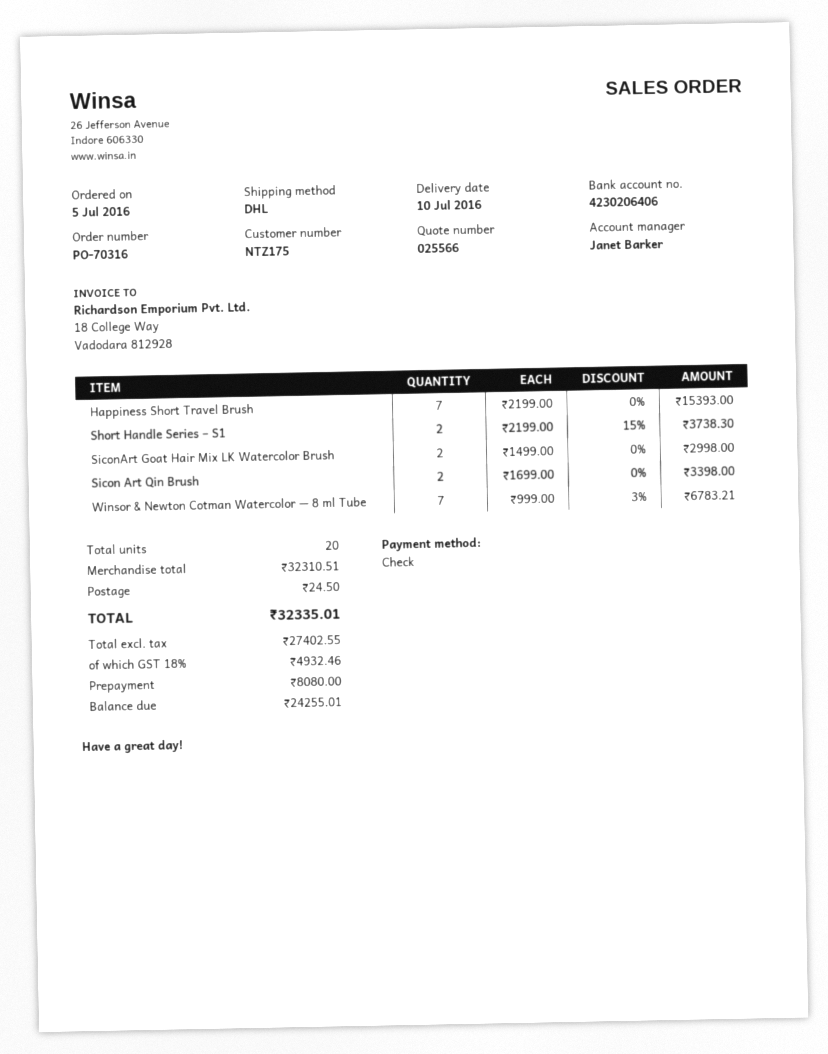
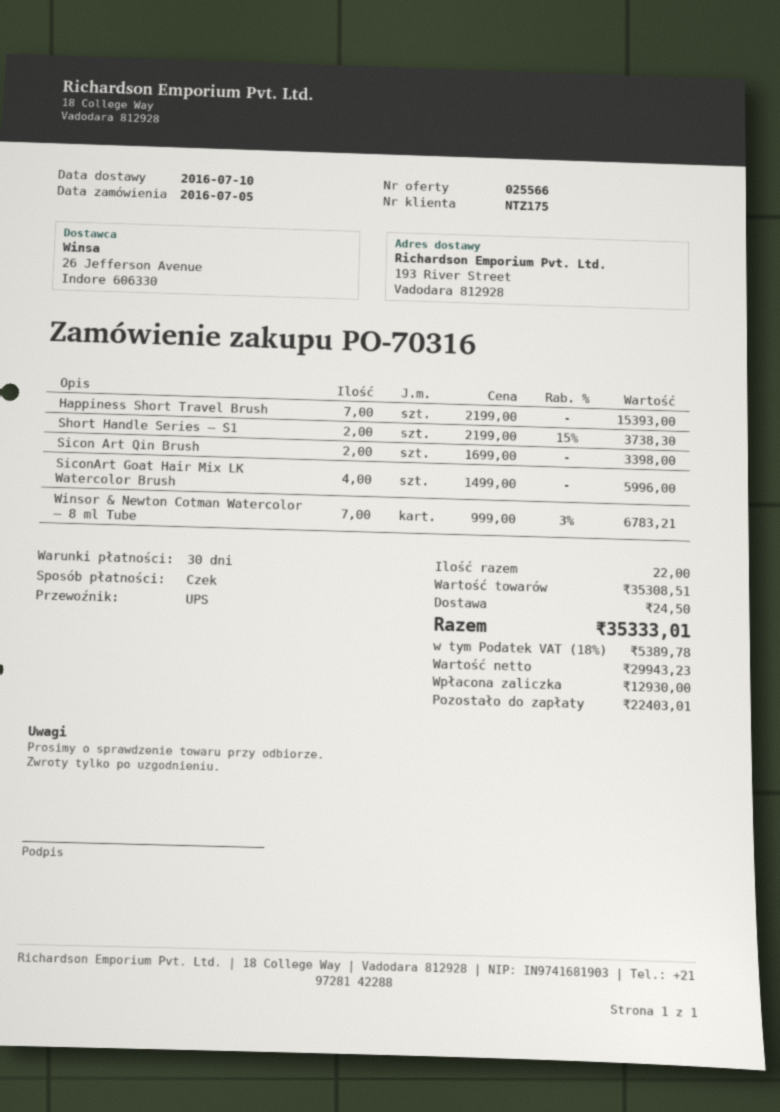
shipping method: DHL -> UPS
SiconArt Goat Hair Mix LK Watercolor Brush: 2 x 1499.00 = 2998.00 -> 4 x 1499.00 = 5996.00
total quantity: 20 -> 22
subtotal: 32310.51 -> 35308.51
net: 27402.55 -> 29943.23
tax: 18% = 4932.46 -> 18% = 5389.78
total: 32335.01 -> 35333.01
deposit: 8080.00 -> 12930.00
balance: 24255.01 -> 22403.01

